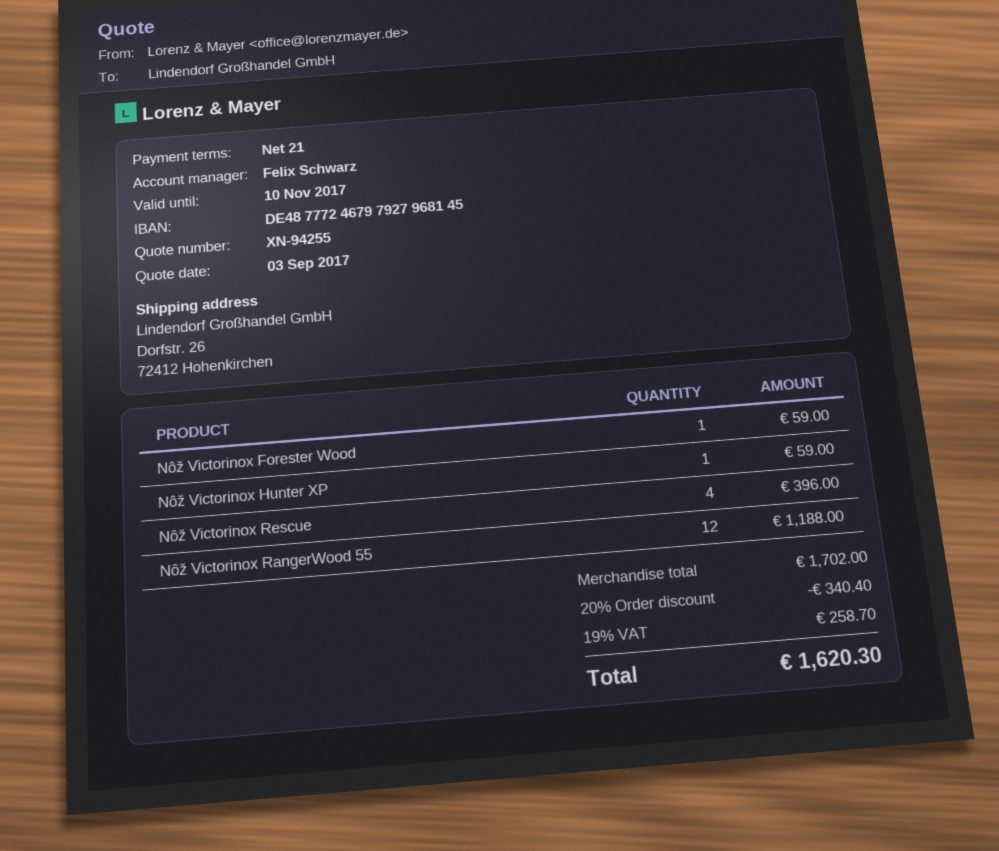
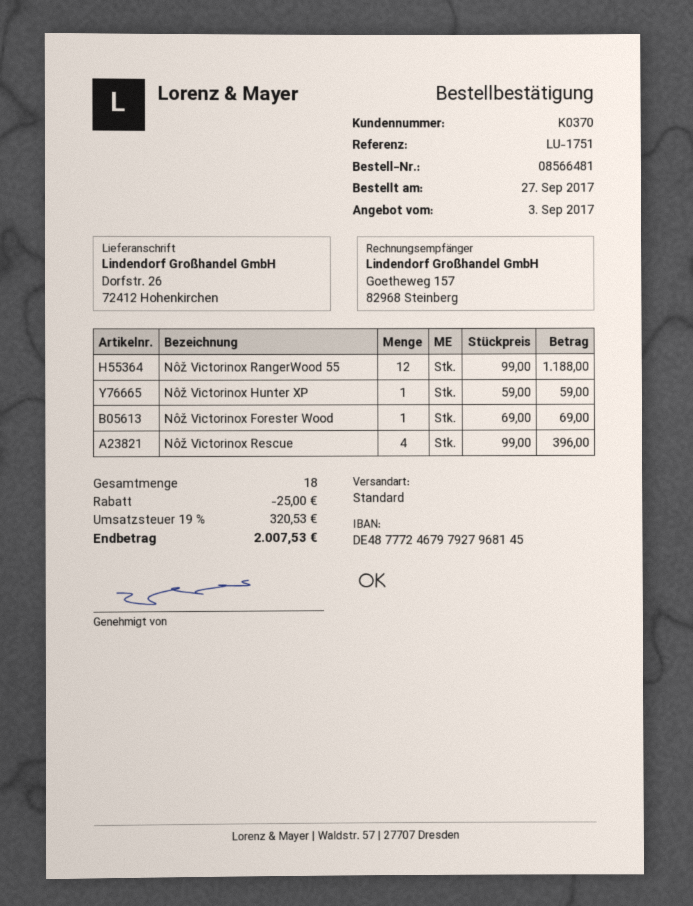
Nôž Victorinox Forester Wood: 1 for 59.00 -> 1 for 69.00
discount: 340.40 -> 25.00
tax: 19% = 258.70 -> 19% = 320.53
total: 1620.30 -> 2007.53

